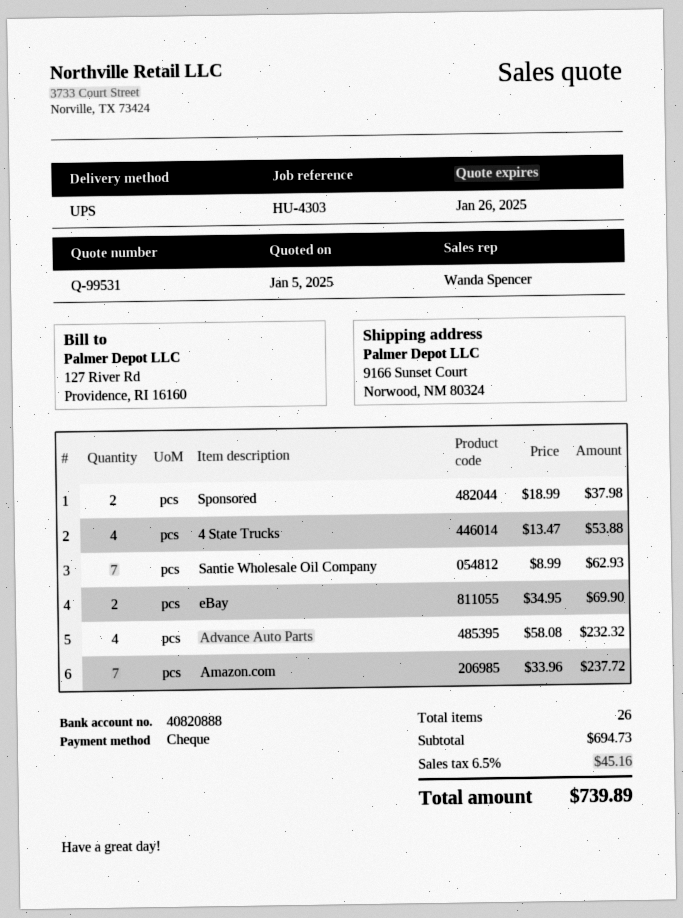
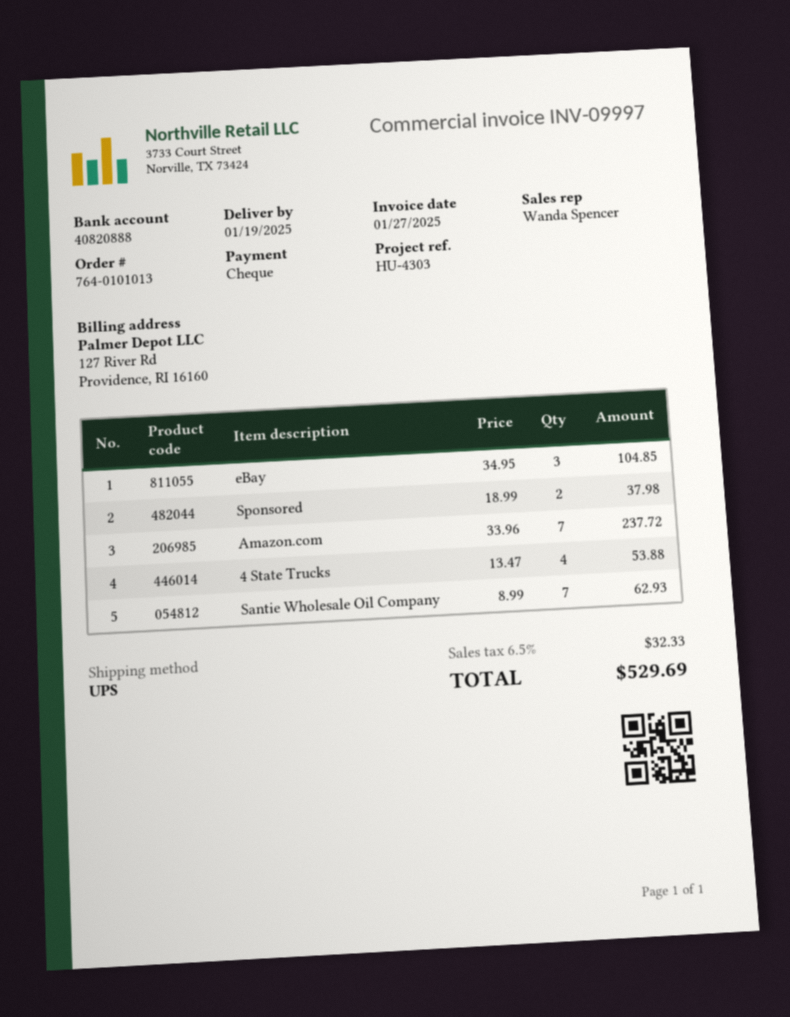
eBay: 2 x 34.95 = 69.90 -> 3 x 34.95 = 104.85
Advance Auto Parts: 4 x 58.08 = 232.32 -> none
tax: 6.5% = 45.16 -> 6.5% = 32.33
total: 739.89 -> 529.69

